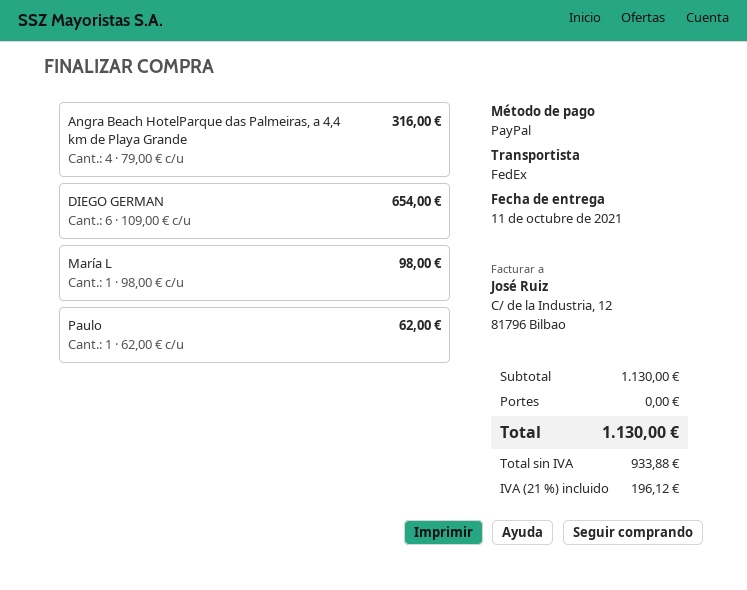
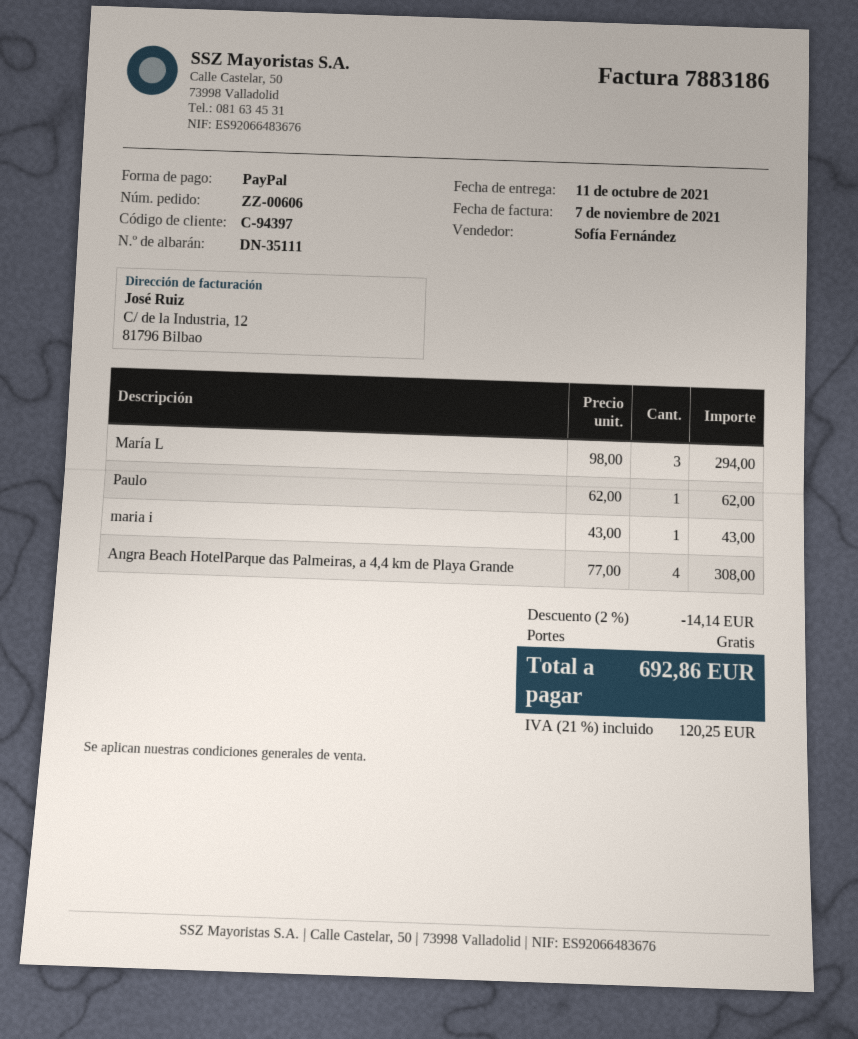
Angra Beach HotelParque das Palmeiras, a 4,4 km de Playa Grande: 4 x 79.00 = 316.00 -> 4 x 77.00 = 308.00
DIEGO GERMAN: 6 x 109.00 = 654.00 -> none
María L: 1 x 98.00 = 98.00 -> 3 x 98.00 = 294.00
maria i: none -> 1 x 43.00 = 43.00
discount: none -> 2% = 14.14
tax: 21% = 196.12 -> 21% = 120.25
total: 1130.00 -> 692.86

